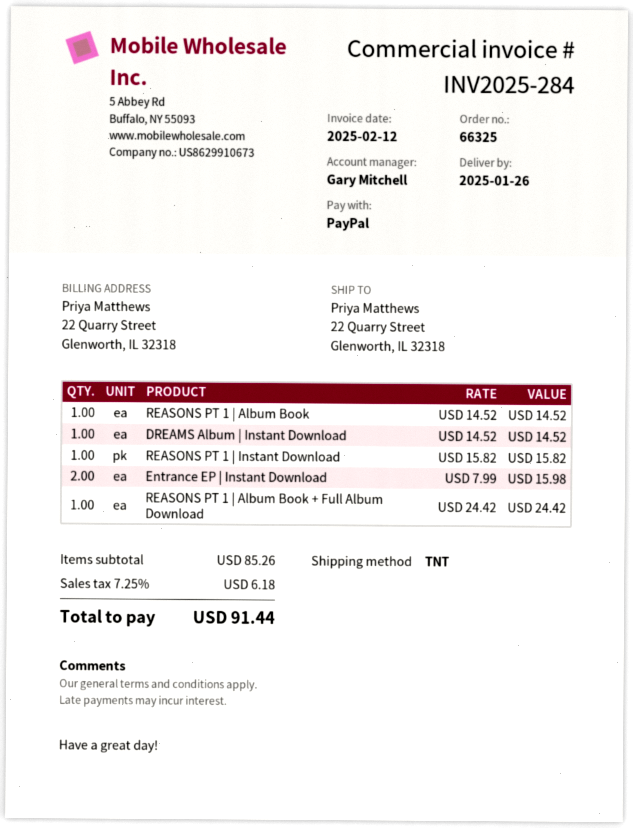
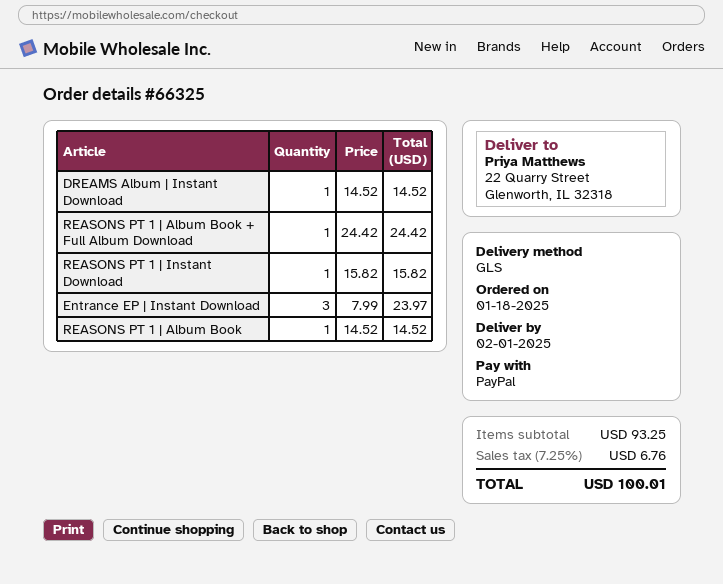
delivery date: 2025-01-26 -> 2025-02-01
shipping method: TNT -> GLS
Entrance EP | Instant Download: 2 x 7.99 = 15.98 -> 3 x 7.99 = 23.97
subtotal: 85.26 -> 93.25
tax: 7.25% = 6.18 -> 7.25% = 6.76
total: 91.44 -> 100.01

